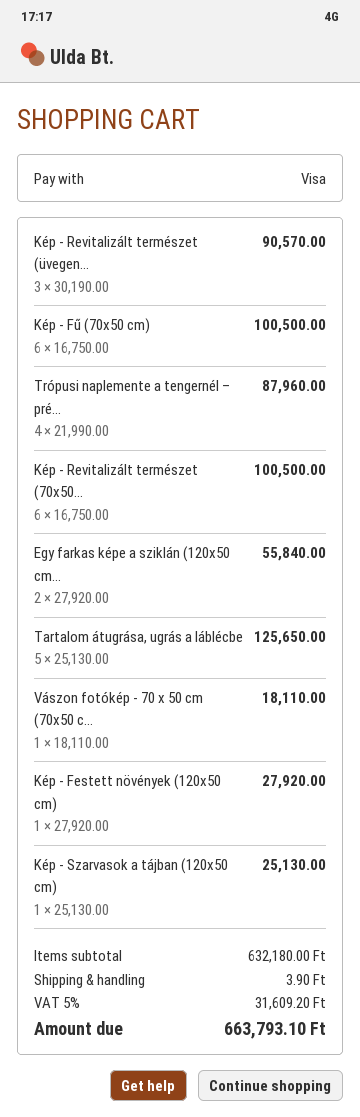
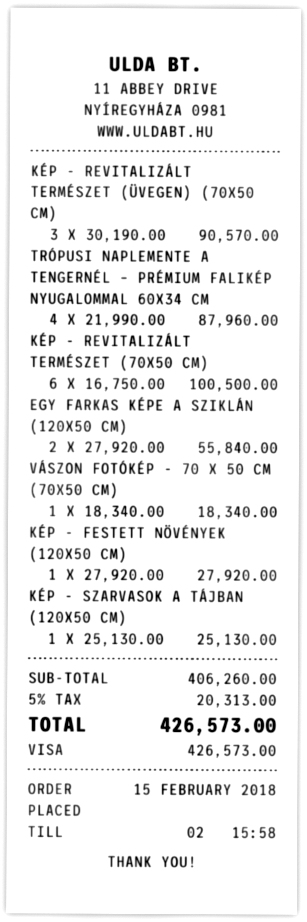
Kép - Fű (70x50 cm): 6 x 16750.00 = 100500.00 -> none
Tartalom átugrása, ugrás a láblécbe: 5 x 25130.00 = 125650.00 -> none
Vászon fotókép - 70 x 50 cm (70x50 c...: 1 x 18110.00 = 18110.00 -> 1 x 18340.00 = 18340.00
subtotal: 632180.00 -> 406260.00
shipping: 3.90 -> none
tax: 5% = 31609.20 -> 5% = 20313.00
total: 663793.10 -> 426573.00

